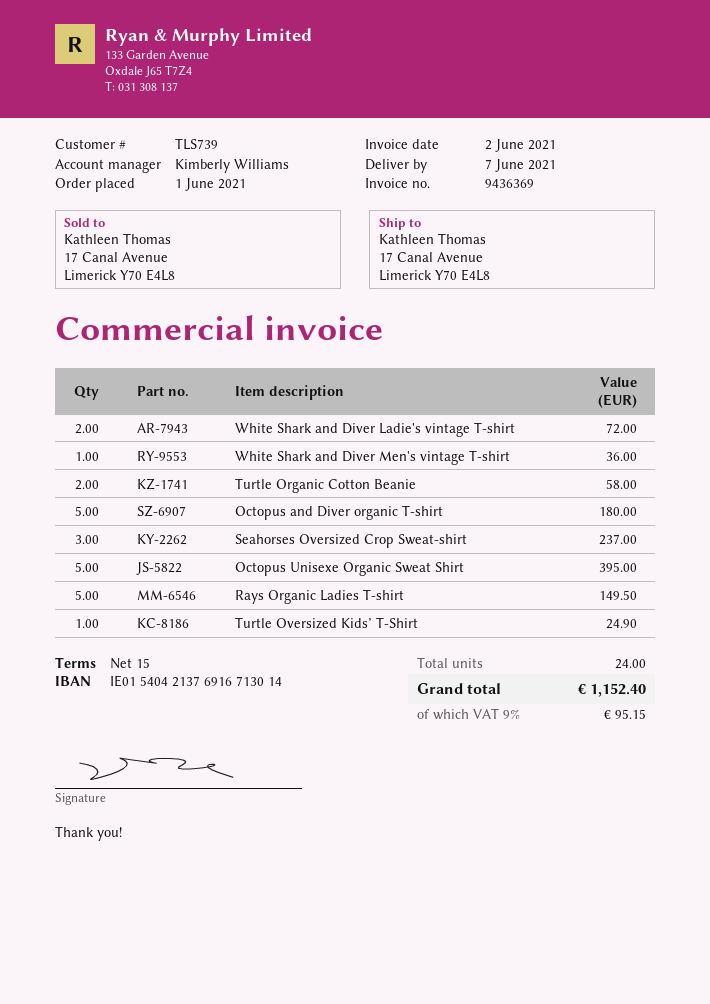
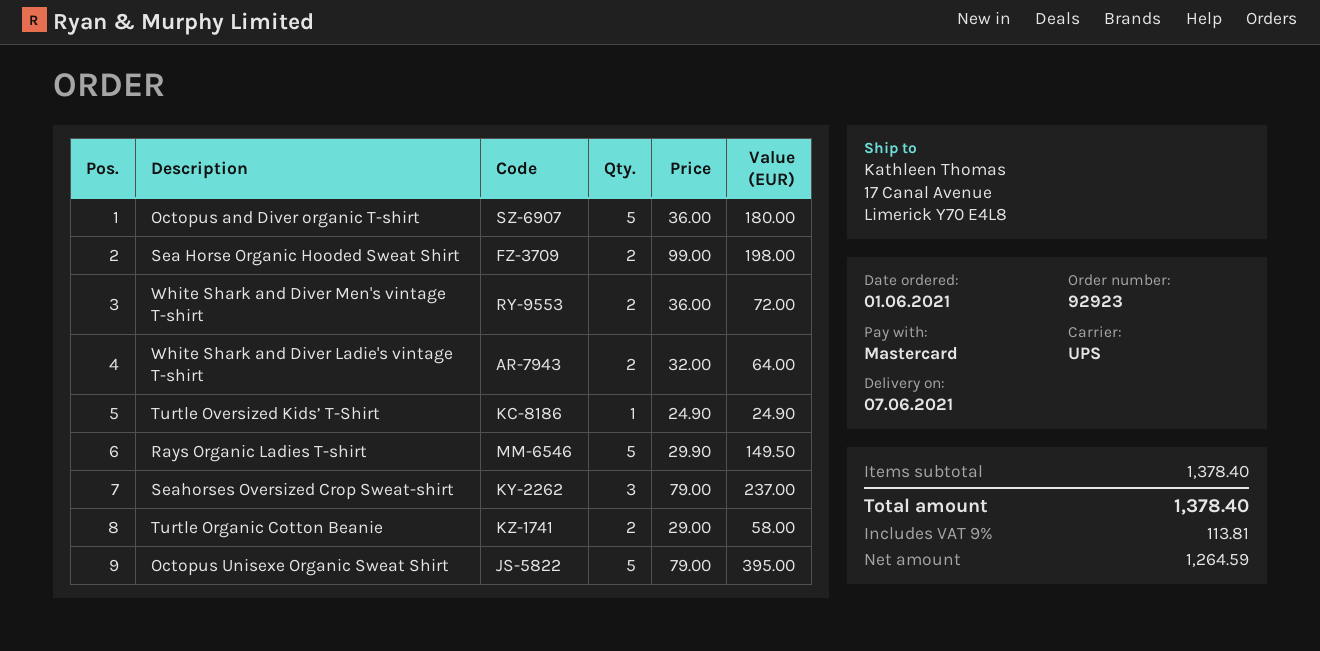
White Shark and Diver Ladie's vintage T-shirt: 2 for 72.00 -> 2 for 64.00
White Shark and Diver Men's vintage T-shirt: 1 for 36.00 -> 2 for 72.00
Sea Horse Organic Hooded Sweat Shirt: none -> 2 for 198.00
tax: 9% = 95.15 -> 9% = 113.81
total: 1152.40 -> 1378.40

